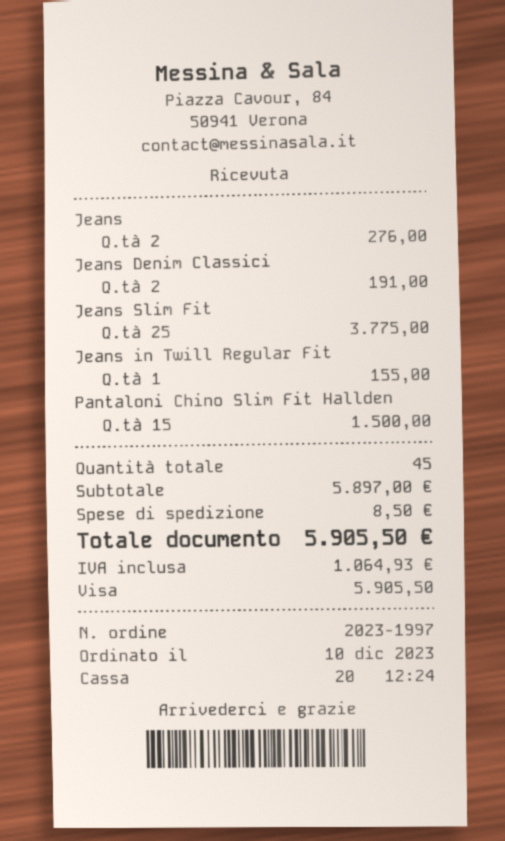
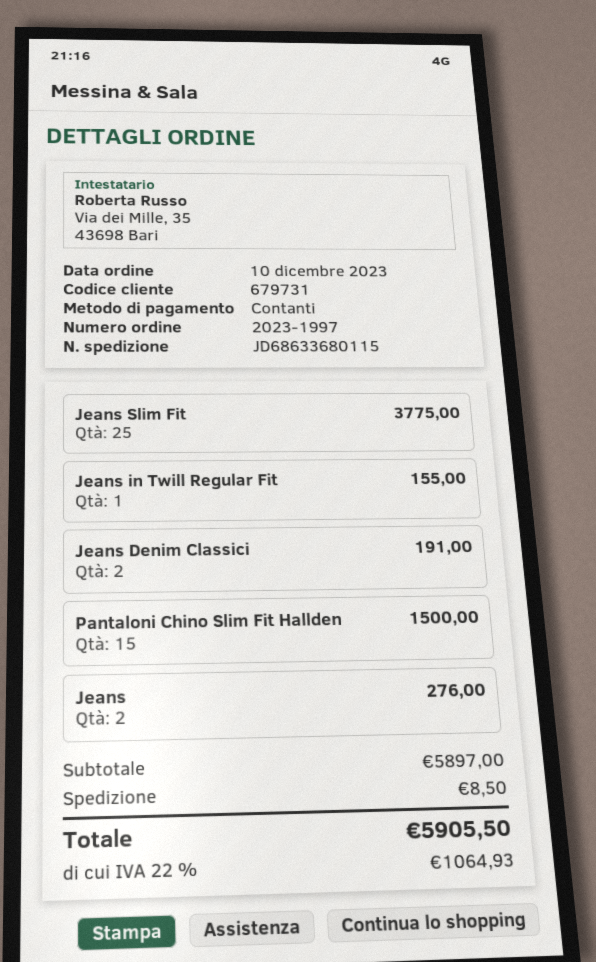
payment method: Visa -> cash

